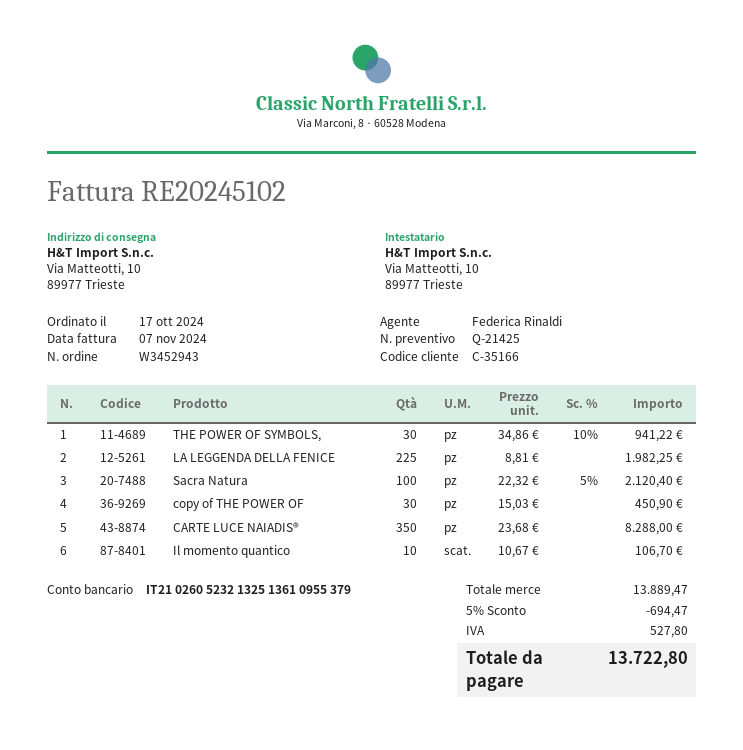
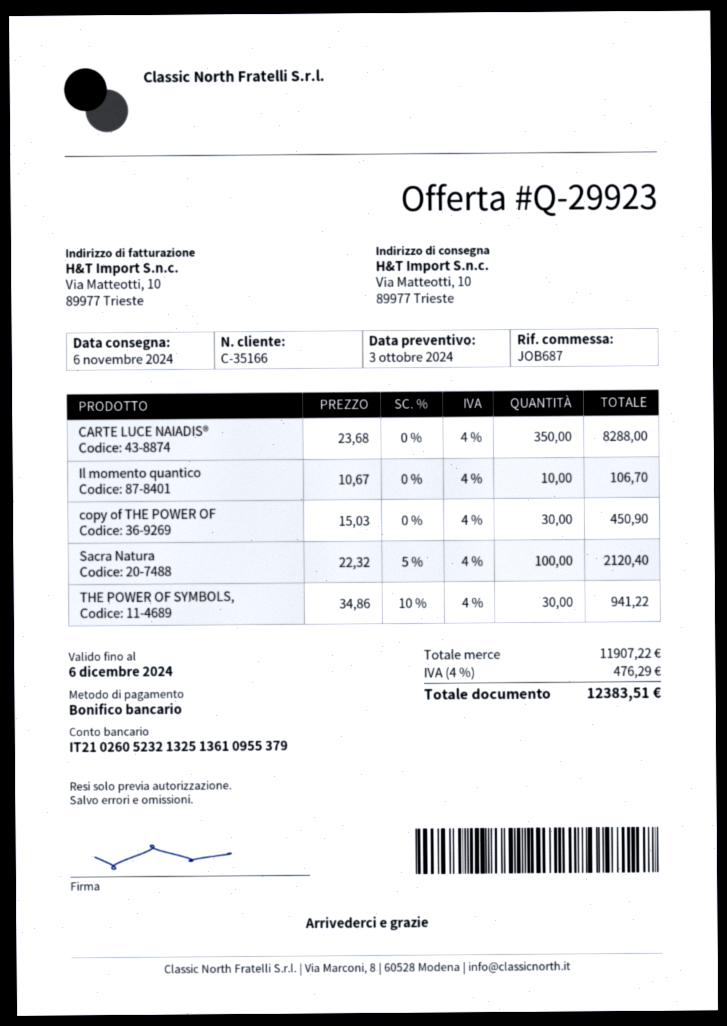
quote number: Q-21425 -> Q-29923
LA LEGGENDA DELLA FENICE: 225 x 8.81 = 1982.25 -> none
subtotal: 13889.47 -> 11907.22
discount: 5% = 694.47 -> none
tax: 527.80 -> 476.29
total: 13722.80 -> 12383.51

